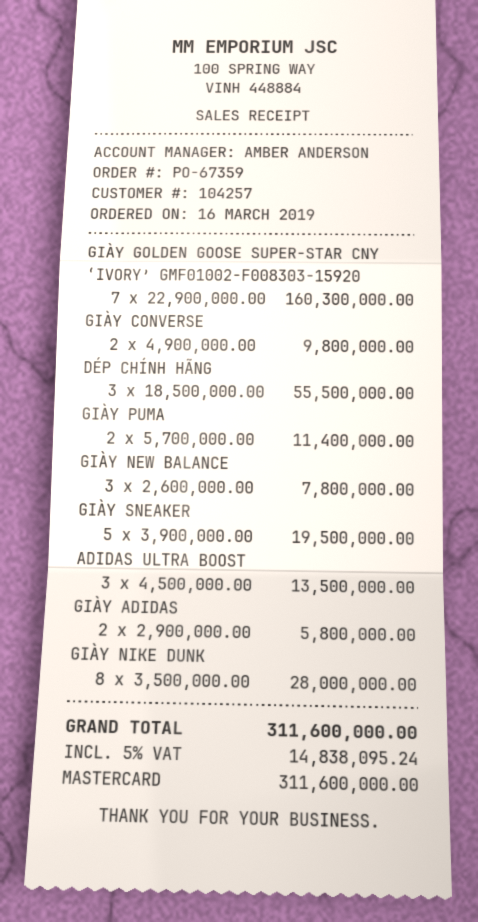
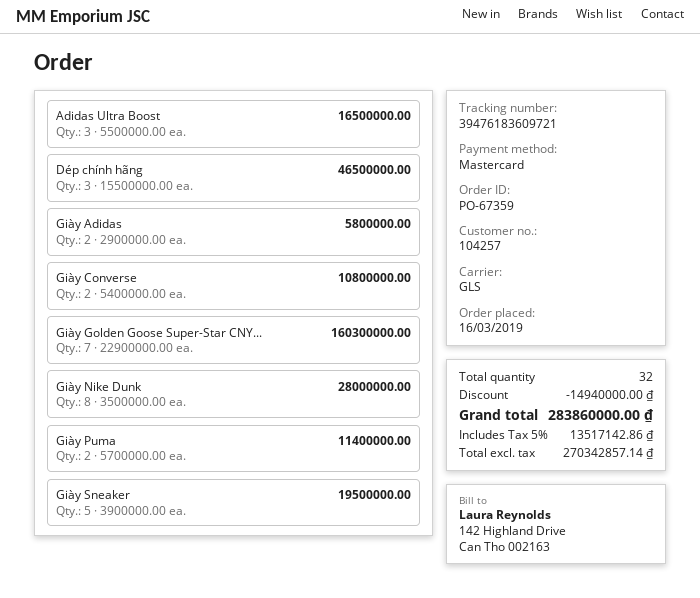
GIÀY CONVERSE: 2 x 4900000.00 = 9800000.00 -> 2 x 5400000.00 = 10800000.00
DÉP CHÍNH HÃNG: 3 x 18500000.00 = 55500000.00 -> 3 x 15500000.00 = 46500000.00
GIÀY NEW BALANCE: 3 x 2600000.00 = 7800000.00 -> none
ADIDAS ULTRA BOOST: 3 x 4500000.00 = 13500000.00 -> 3 x 5500000.00 = 16500000.00
discount: none -> 14940000.00
tax: 5% = 14838095.24 -> 5% = 13517142.86
total: 311600000.00 -> 283860000.00

